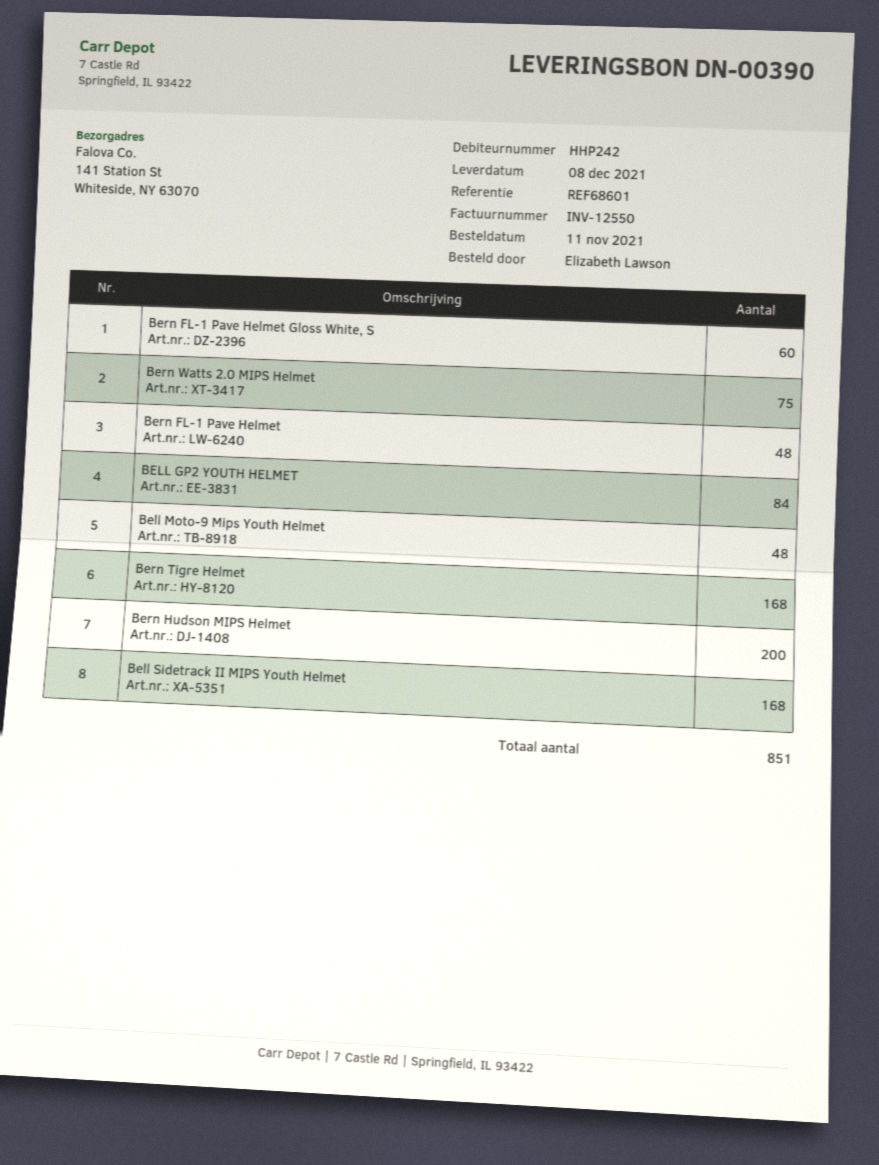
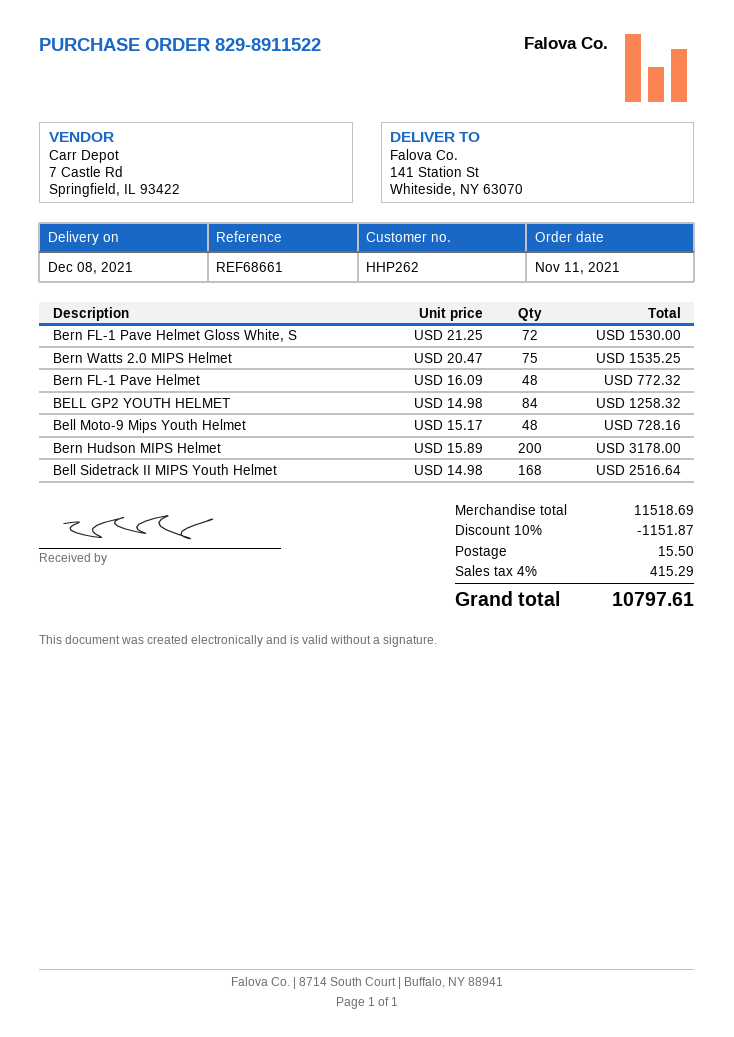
customer number: HHP242 -> HHP262
reference: REF68601 -> REF68661
Bern FL-1 Pave Helmet Gloss White, S: 60 -> 72
Bern Tigre Helmet: 168 -> none

